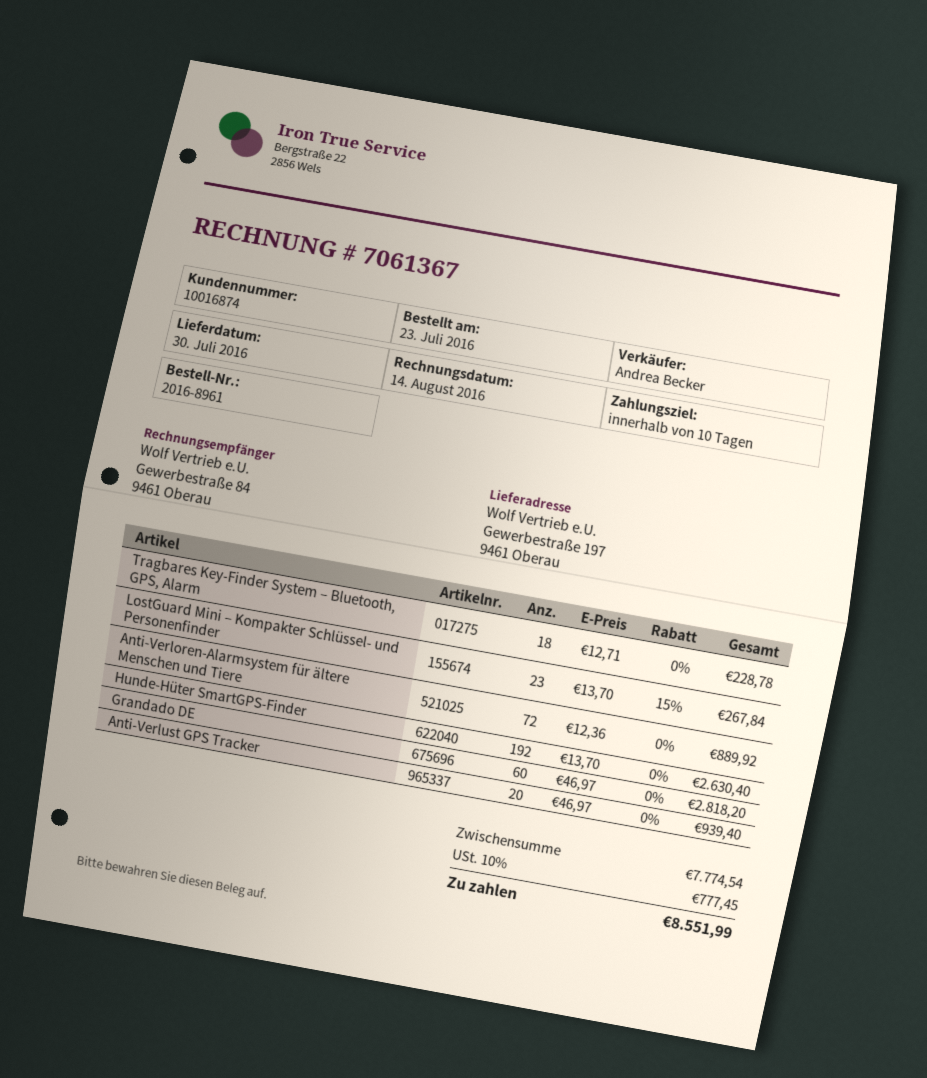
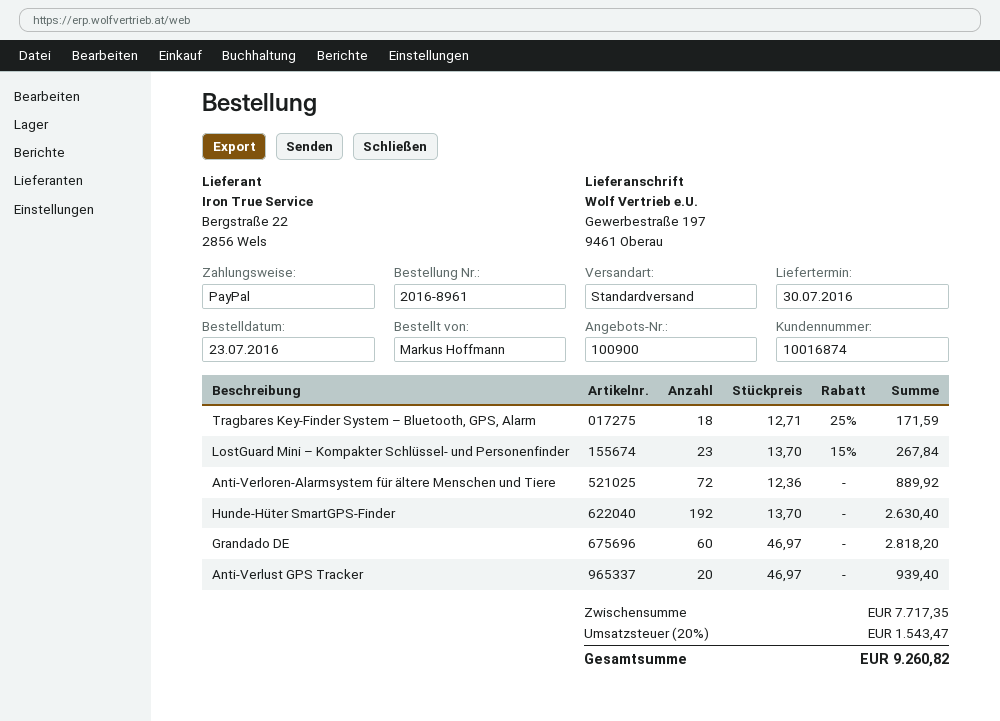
Tragbares Key‑Finder System – Bluetooth, GPS, Alarm: 18 x 12.71 = 228.78 -> 18 x 12.71 - 25% = 171.59
subtotal: 7774.54 -> 7717.35
tax: 10% = 777.45 -> 20% = 1543.47
total: 8551.99 -> 9260.82

